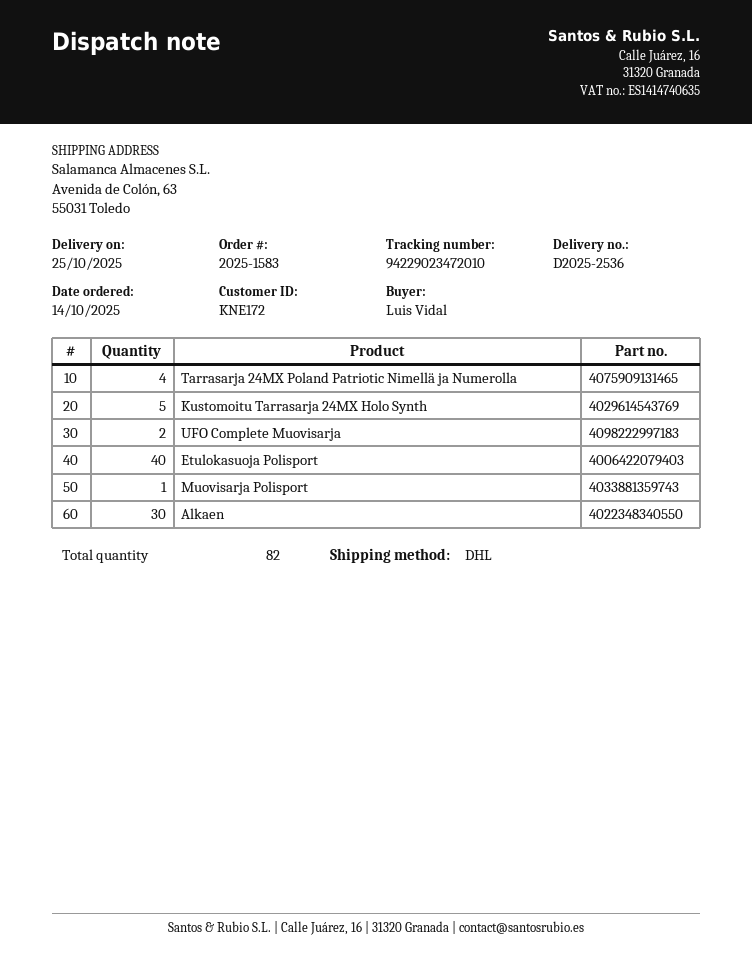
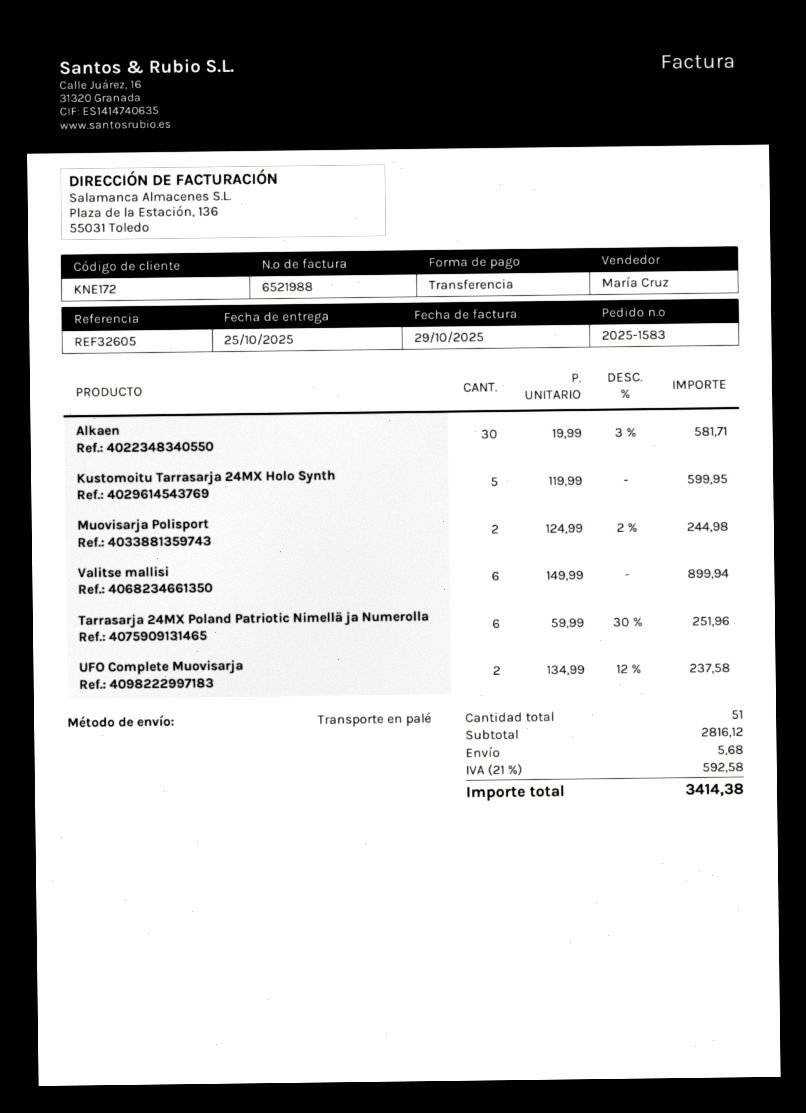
shipping method: DHL -> pallet freight
Tarrasarja 24MX Poland Patriotic Nimellä ja Numerolla: 4 -> 6
Etulokasuoja Polisport: 40 -> none
Muovisarja Polisport: 1 -> 2
Valitse mallisi: none -> 6
total quantity: 82 -> 51

